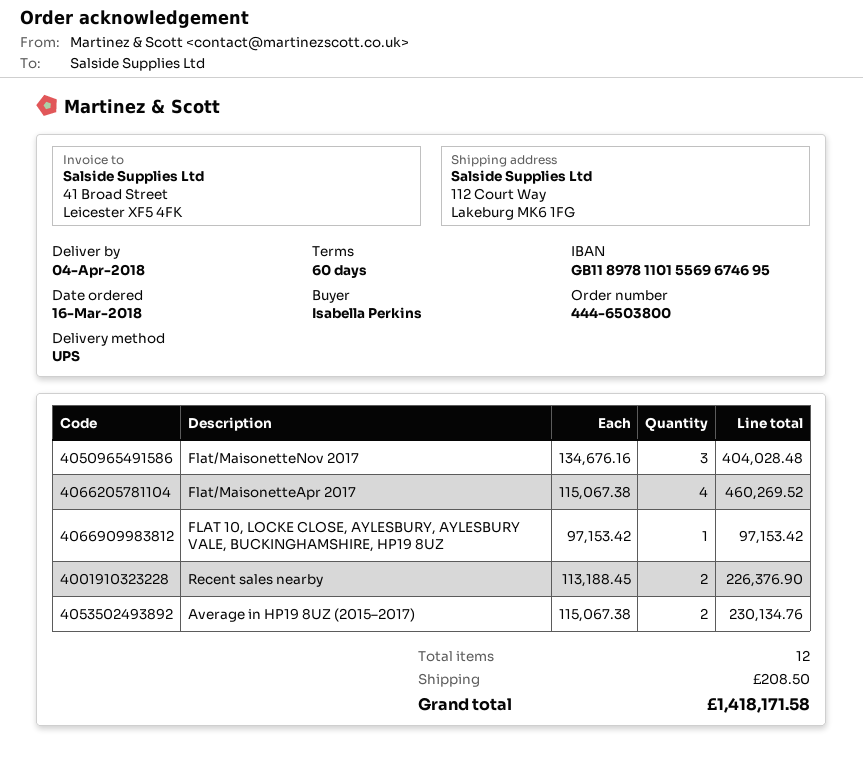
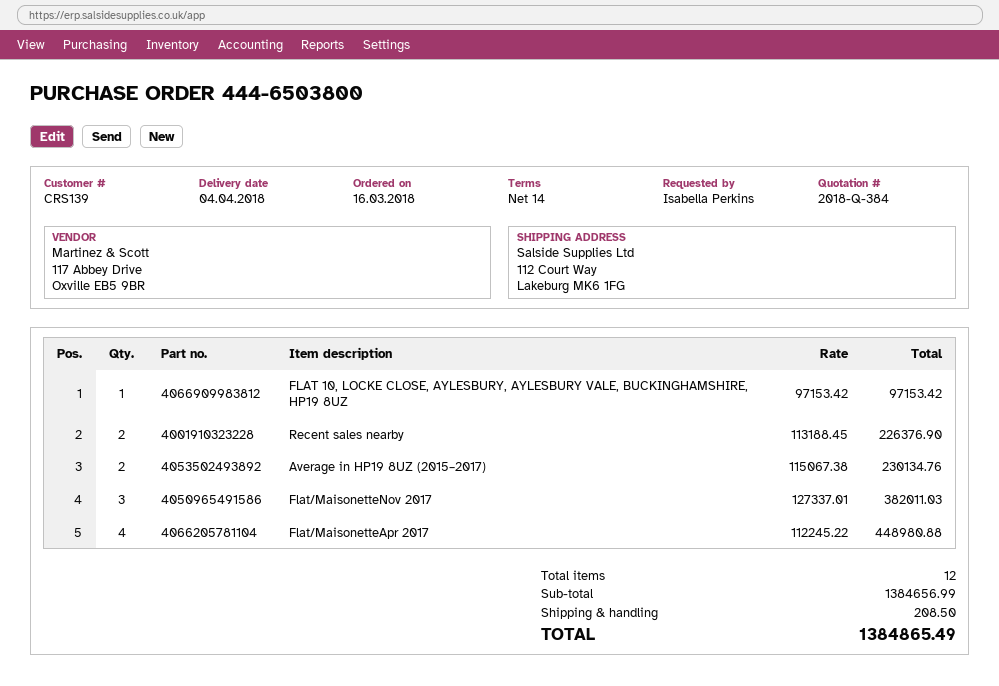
payment terms: 60 days -> 14 days
Flat/MaisonetteNov 2017: 3 x 134676.16 = 404028.48 -> 3 x 127337.01 = 382011.03
Flat/MaisonetteApr 2017: 4 x 115067.38 = 460269.52 -> 4 x 112245.22 = 448980.88
total: 1418171.58 -> 1384865.49

